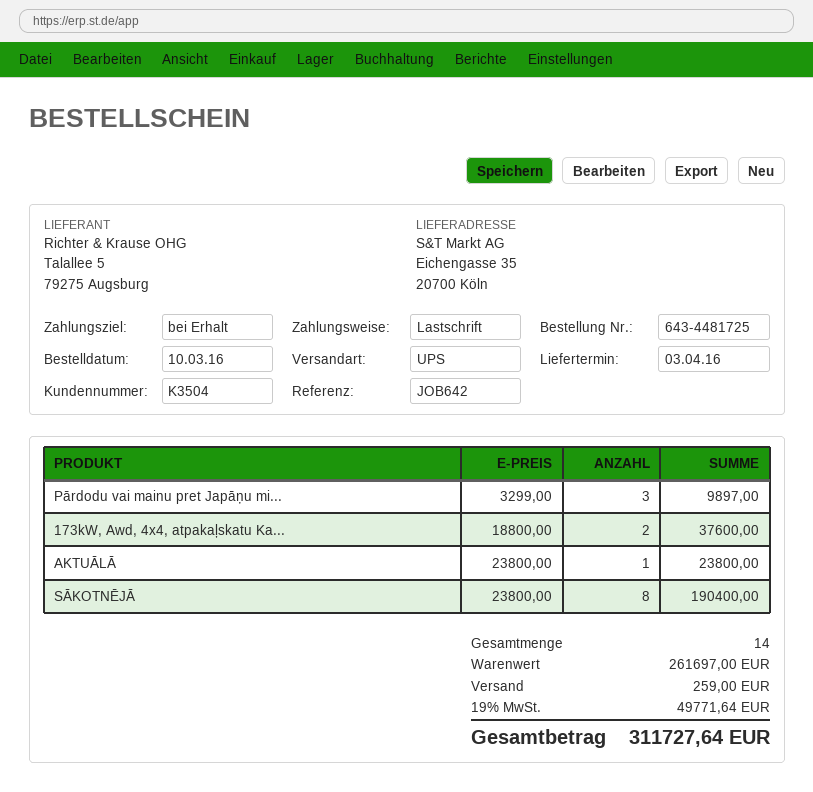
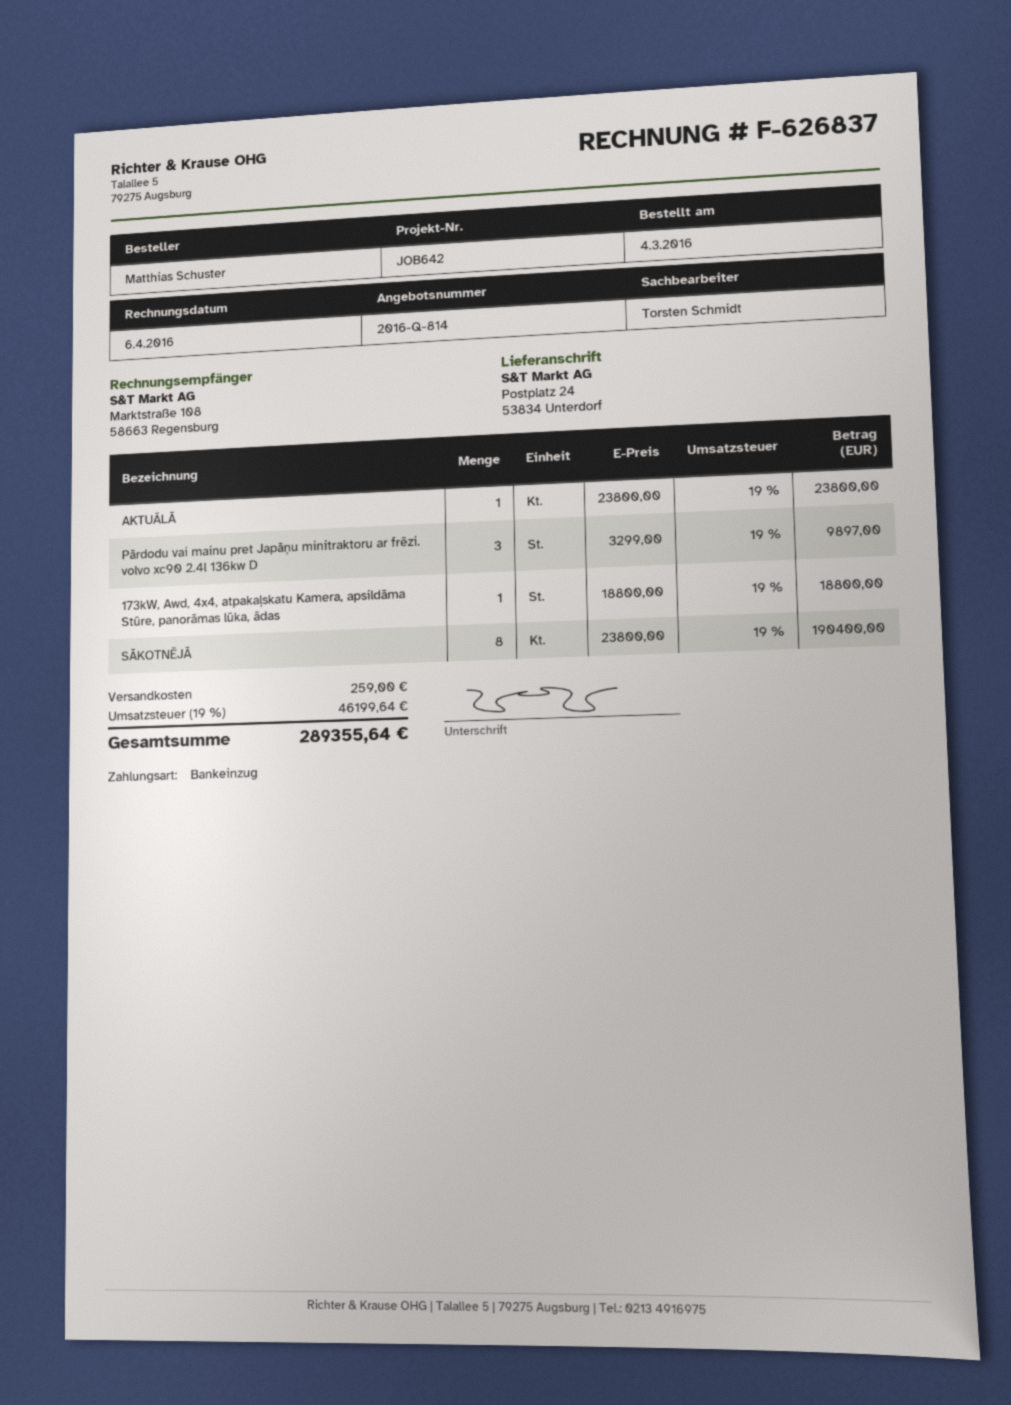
order date: 2016-03-10 -> 2016-03-04
ship to: Eichengasse 35, 20700 Köln -> Postplatz 24, 53834 Unterdorf
173kW, Awd, 4x4, atpakaļskatu Ka...: 2 x 18800.00 = 37600.00 -> 1 x 18800.00 = 18800.00
tax: 19% = 49771.64 -> 19% = 46199.64
total: 311727.64 -> 289355.64

